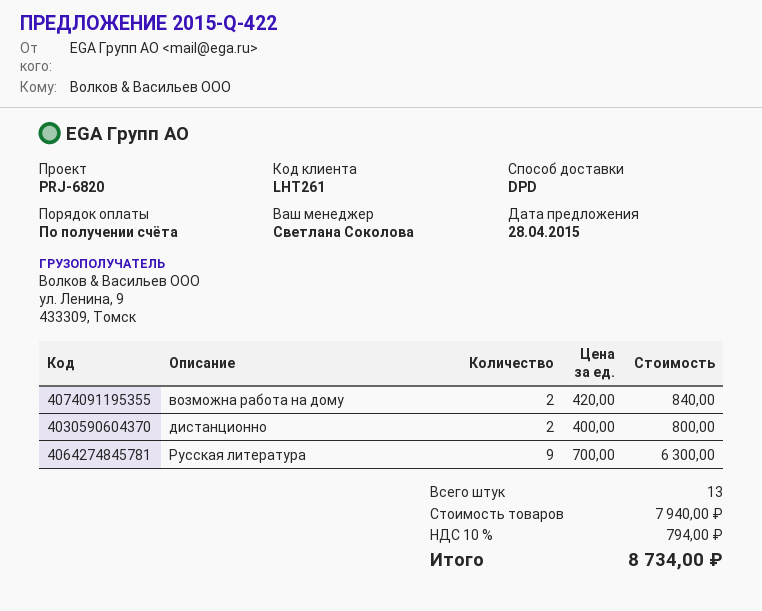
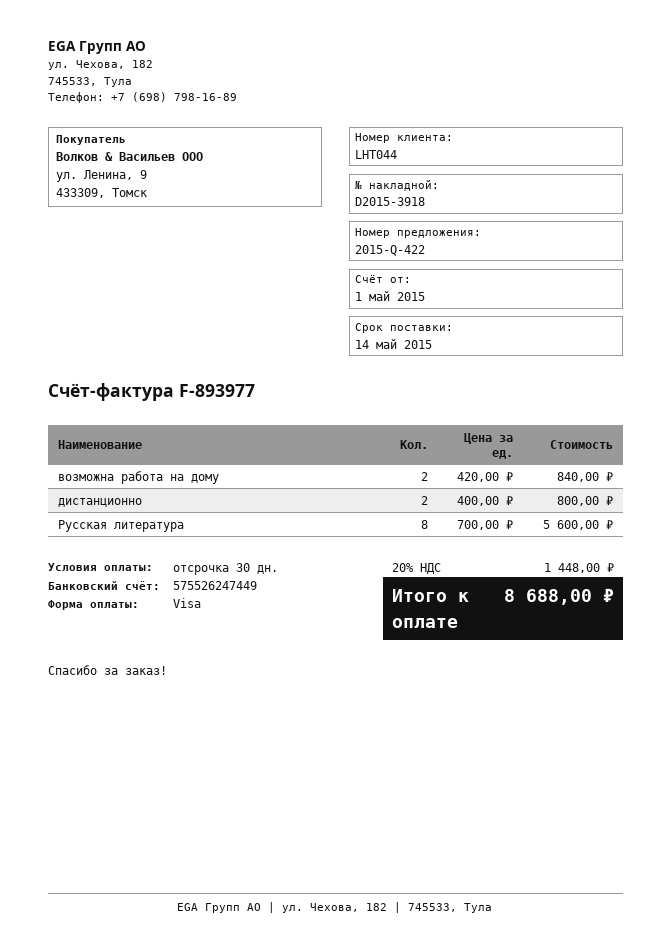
payment terms: on receipt -> 30 days
customer number: LHT261 -> LHT044
Русская литература: 9 x 700.00 = 6300.00 -> 8 x 700.00 = 5600.00
tax: 10% = 794.00 -> 20% = 1448.00
total: 8734.00 -> 8688.00

